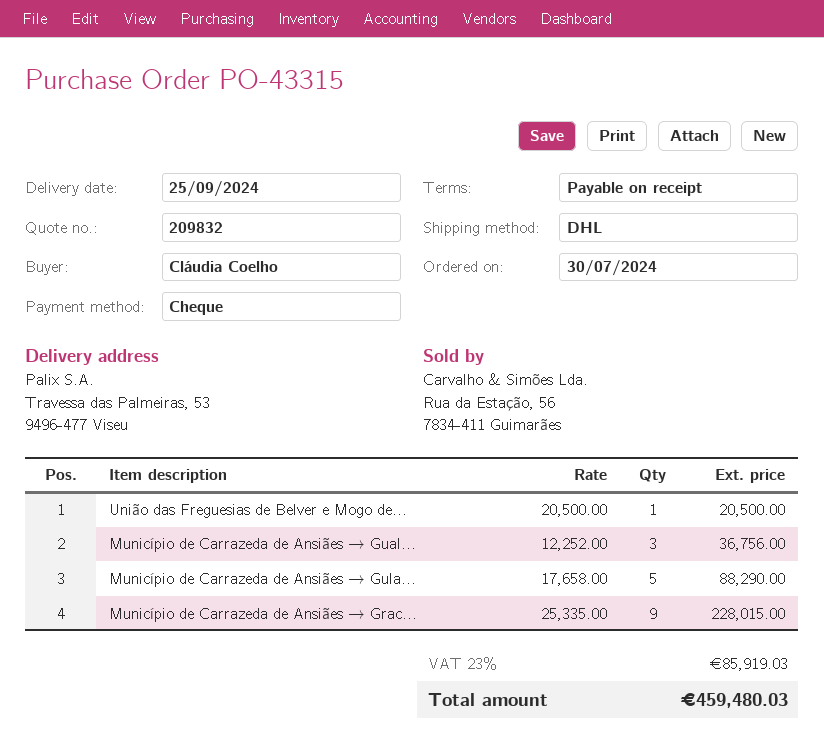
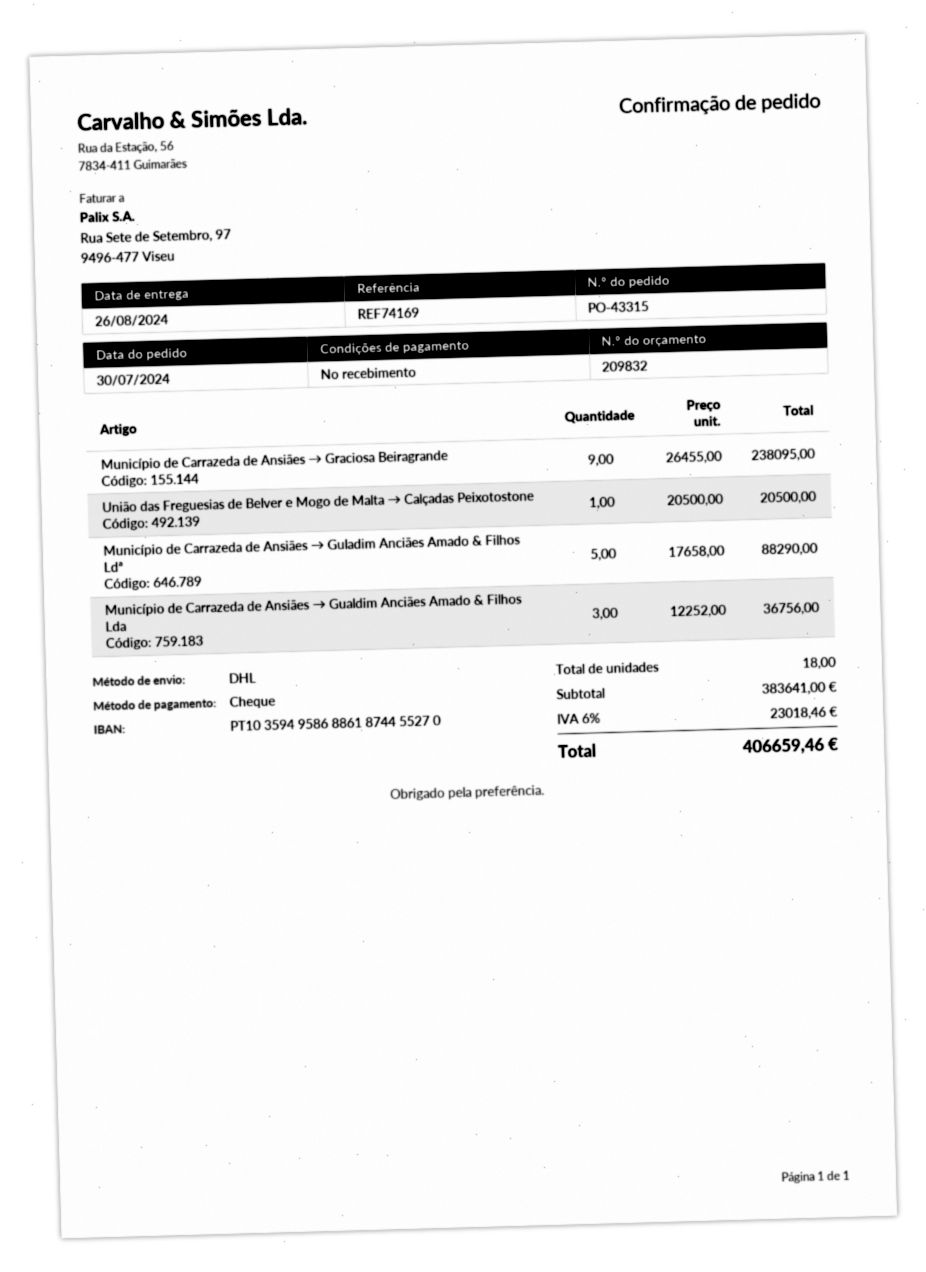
delivery date: 2024-09-25 -> 2024-08-26
Município de Carrazeda de Ansiães → Grac...: 9 x 25335.00 = 228015.00 -> 9 x 26455.00 = 238095.00
tax: 23% = 85919.03 -> 6% = 23018.46
total: 459480.03 -> 406659.46

